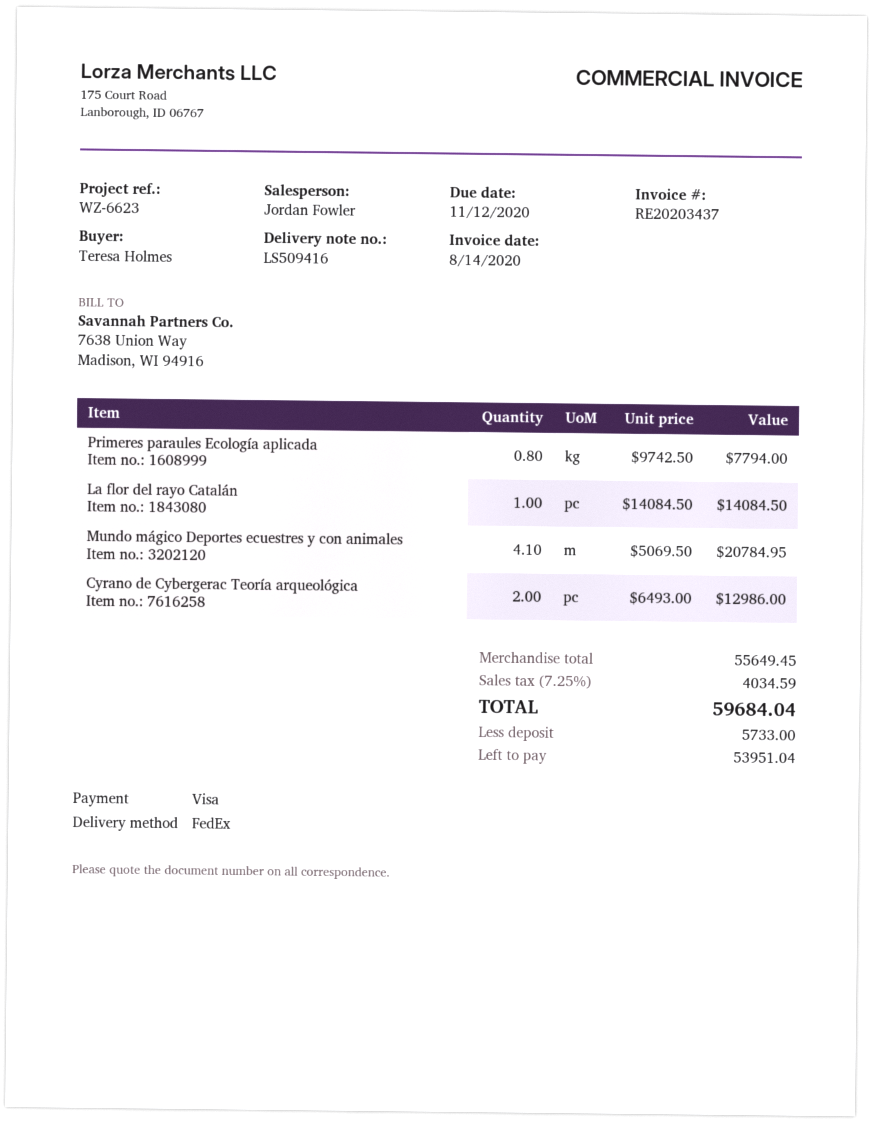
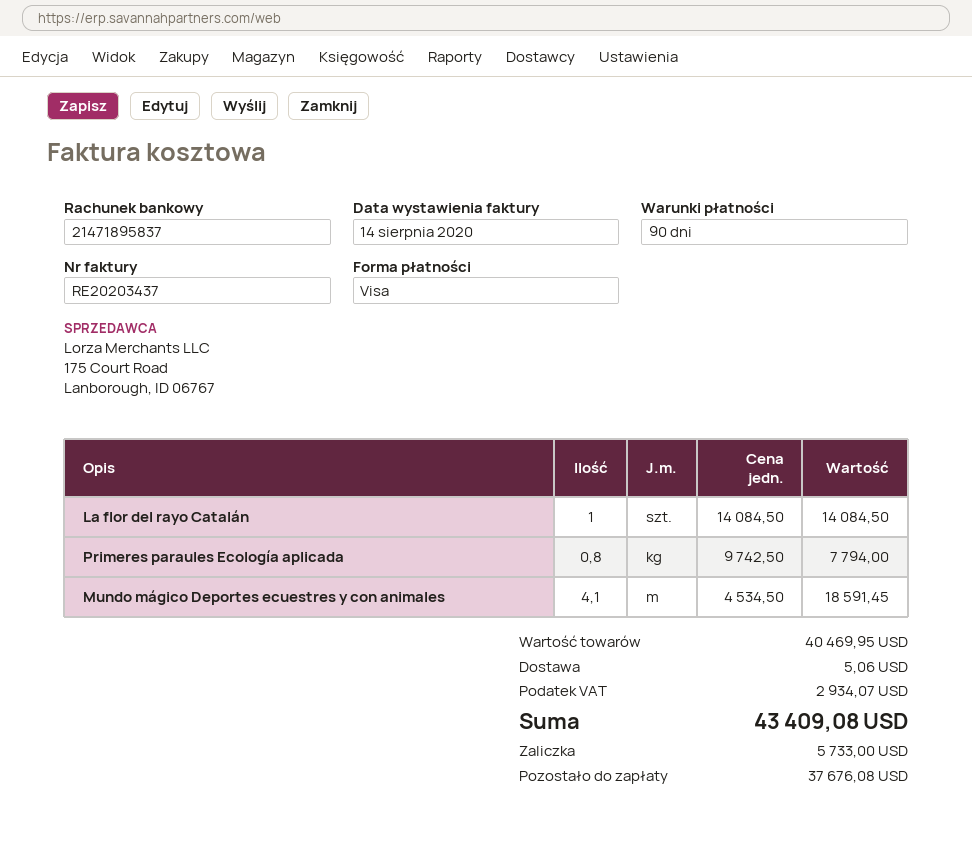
Mundo mágico Deportes ecuestres y con animales: 4.1 x 5069.50 = 20784.95 -> 4.1 x 4534.50 = 18591.45
Cyrano de Cybergerac Teoría arqueológica: 2 x 6493.00 = 12986.00 -> none
subtotal: 55649.45 -> 40469.95
shipping: none -> 5.06
tax: 4034.59 -> 2934.07
total: 59684.04 -> 43409.08
balance: 53951.04 -> 37676.08

